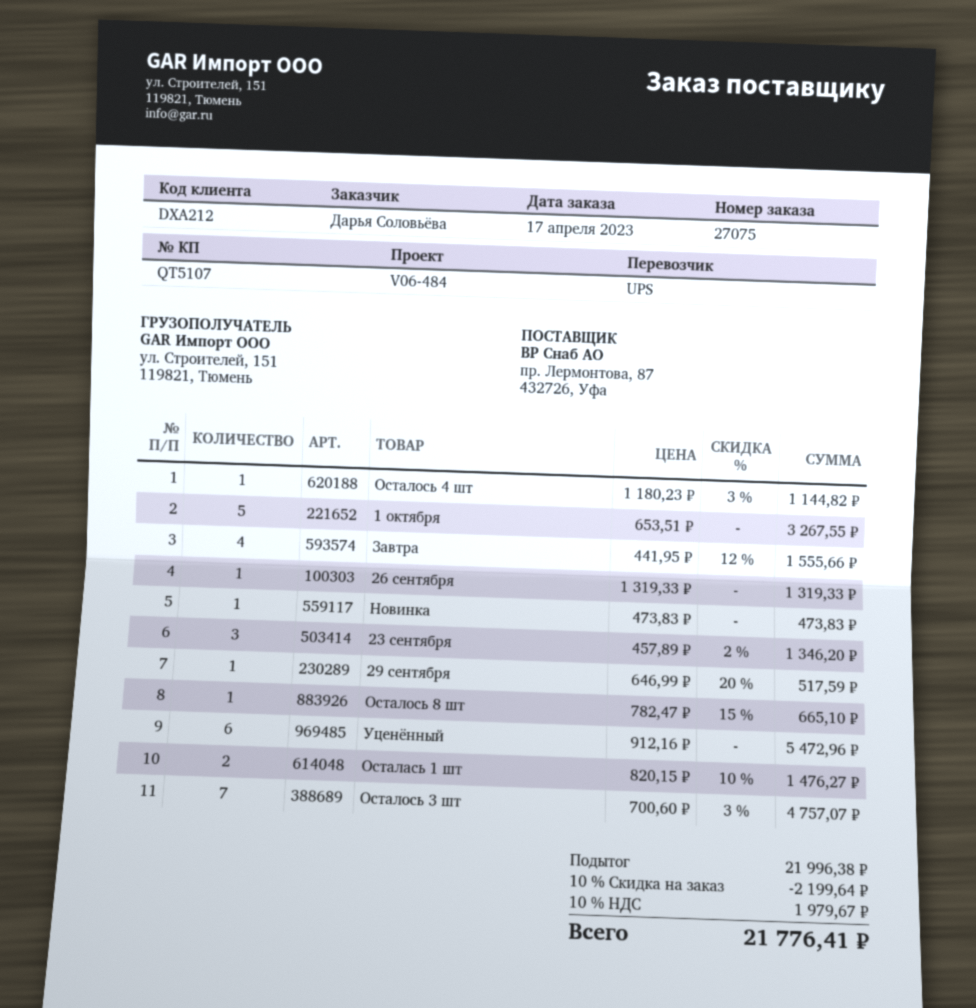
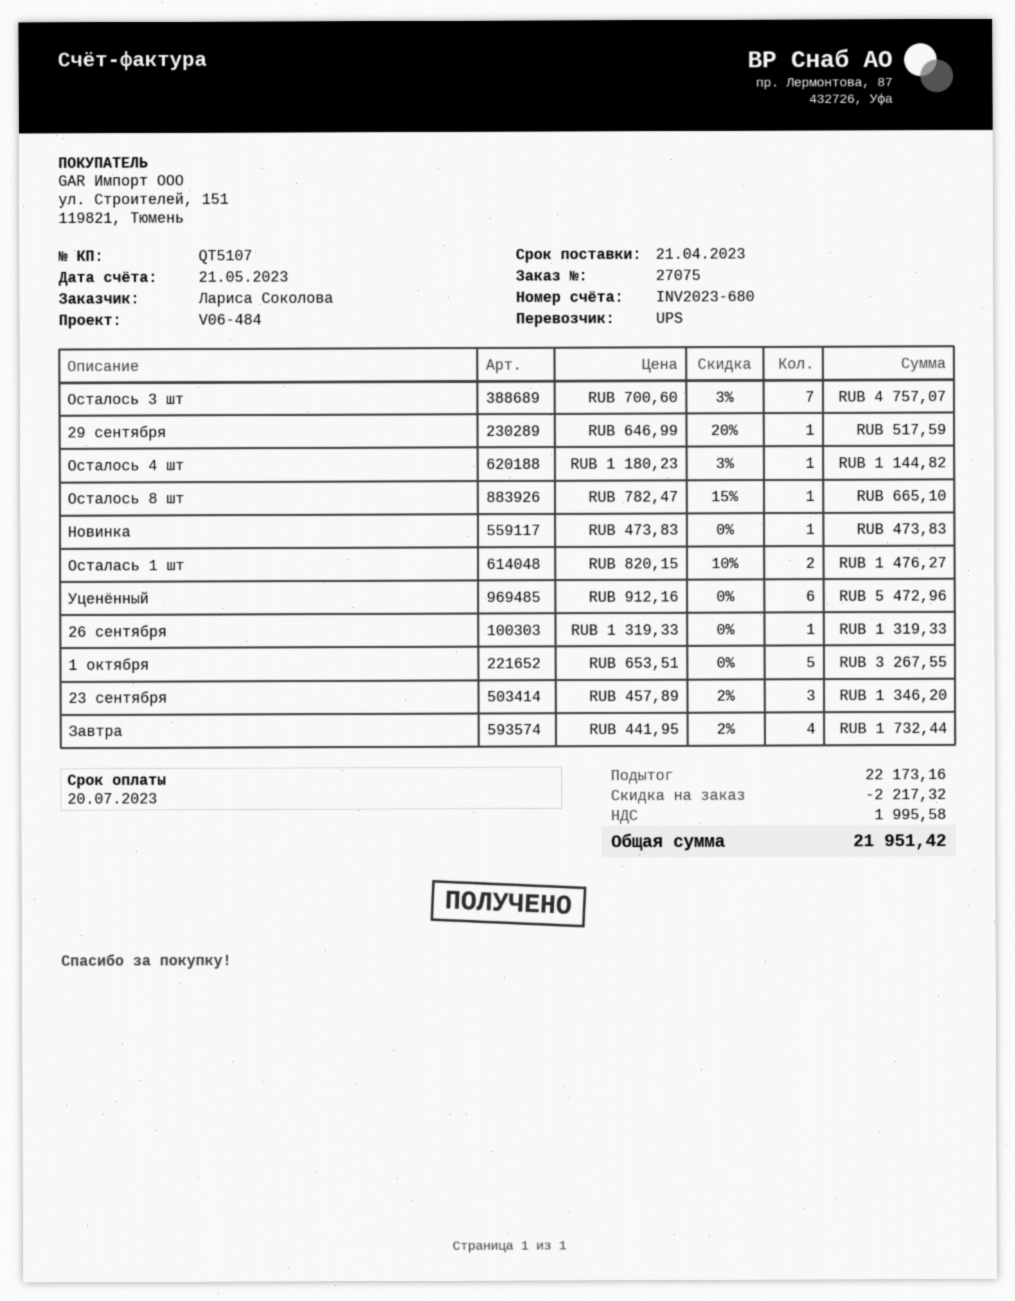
ordered by: Дарья Соловьёва -> Лариса Соколова
Завтра: 4 x 441.95 - 12% = 1555.66 -> 4 x 441.95 - 2% = 1732.44
subtotal: 21996.38 -> 22173.16
discount: 2199.64 -> 2217.32
tax: 1979.67 -> 1995.58
total: 21776.41 -> 21951.42

